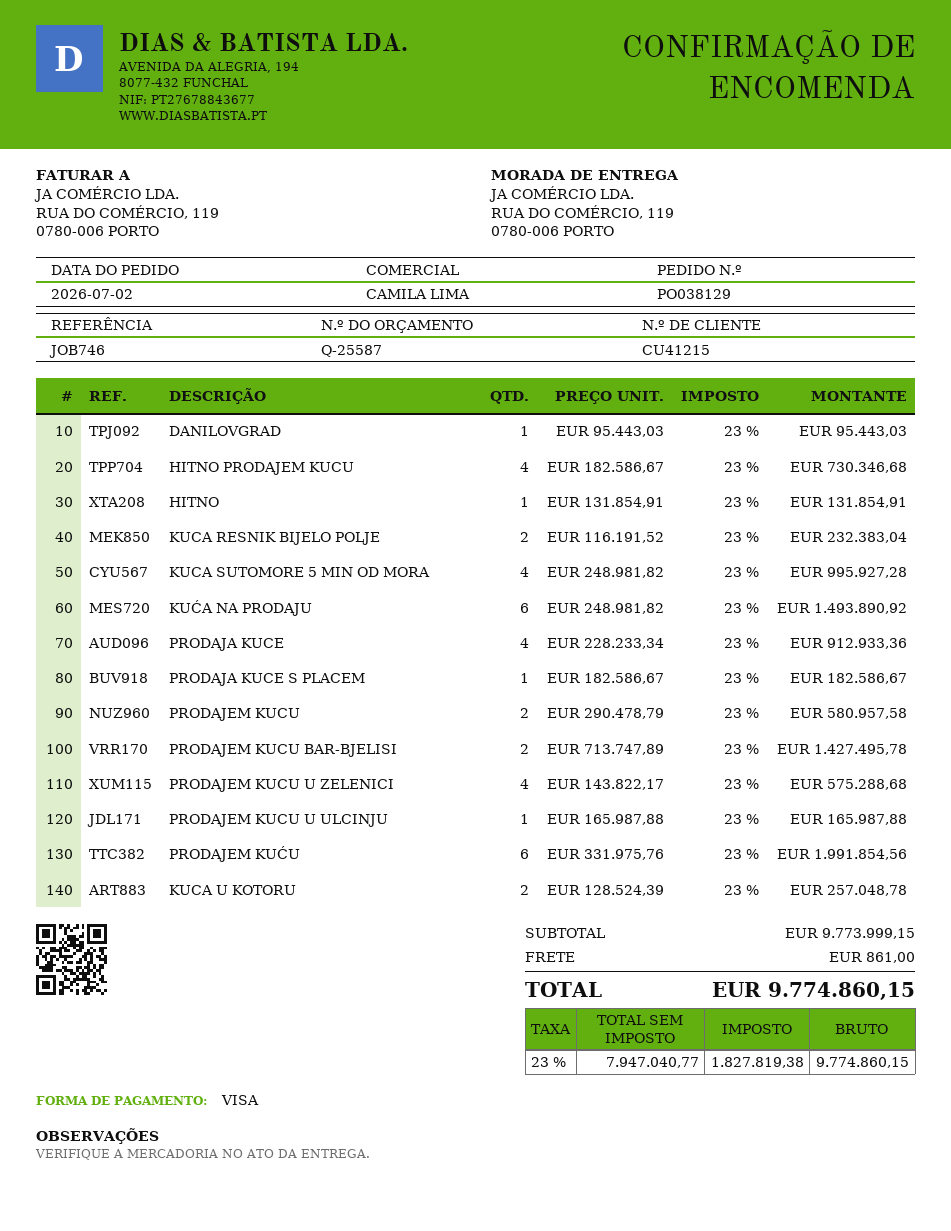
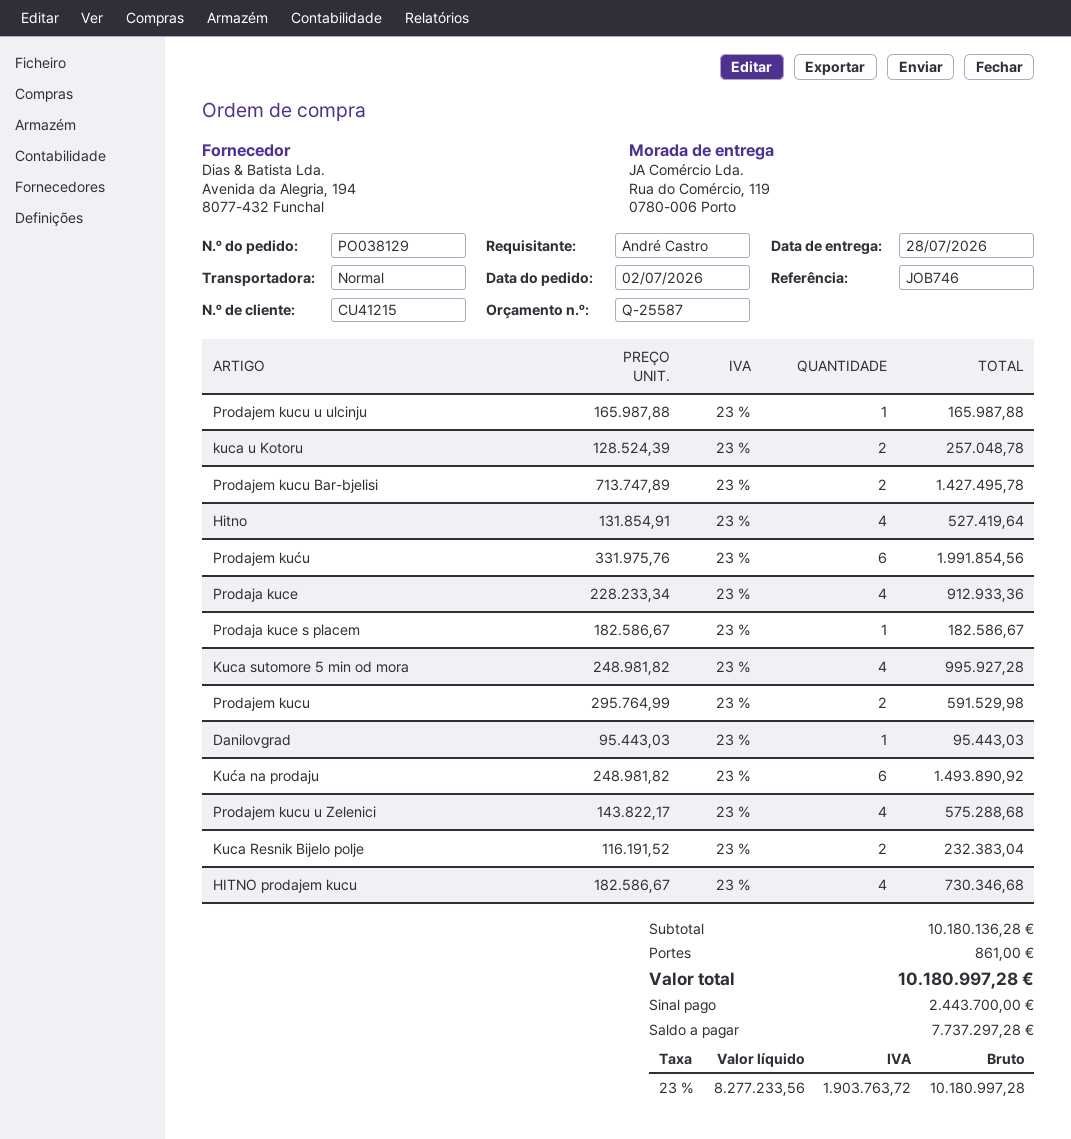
HITNO: 1 x 131854.91 = 131854.91 -> 4 x 131854.91 = 527419.64
PRODAJEM KUCU: 2 x 290478.79 = 580957.58 -> 2 x 295764.99 = 591529.98
subtotal: 9773999.15 -> 10180136.28
net: 7947040.77 -> 8277233.56
tax: 23% = 1827819.38 -> 23% = 1903763.72
total: 9774860.15 -> 10180997.28

